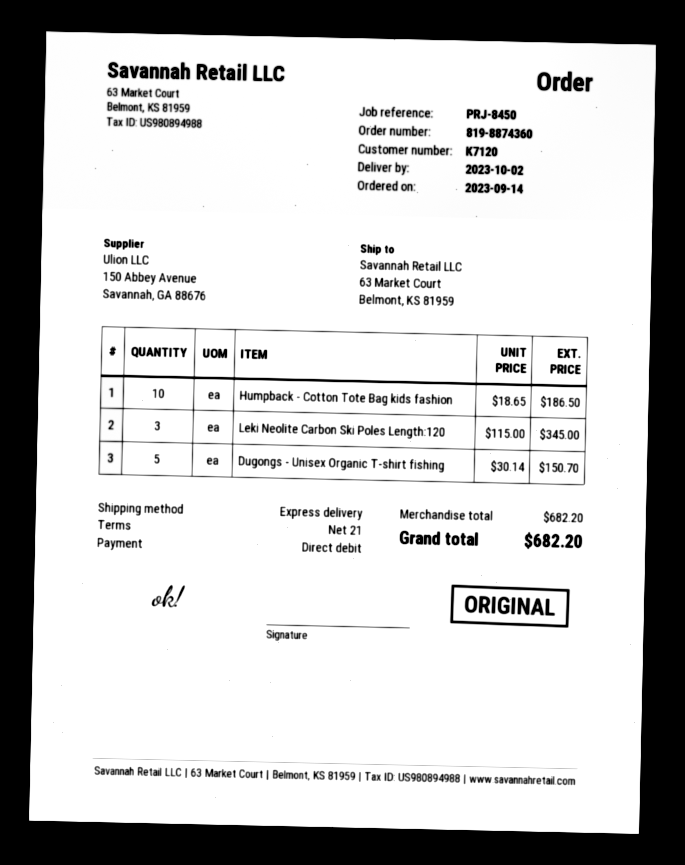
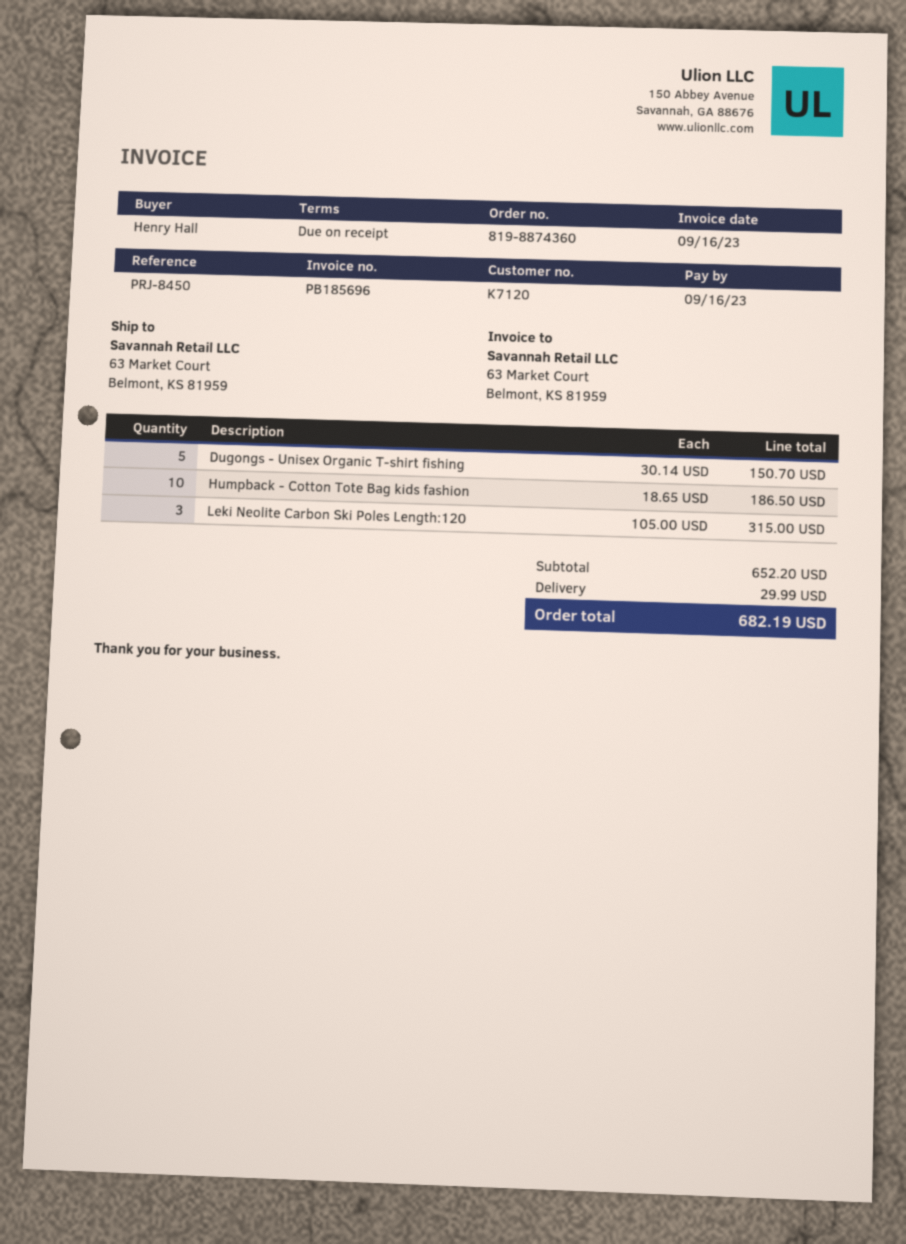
payment terms: 21 days -> on receipt
Leki Neolite Carbon Ski Poles Length:120: 3 x 115.00 = 345.00 -> 3 x 105.00 = 315.00
subtotal: 682.20 -> 652.20
shipping: none -> 29.99
total: 682.20 -> 682.19

